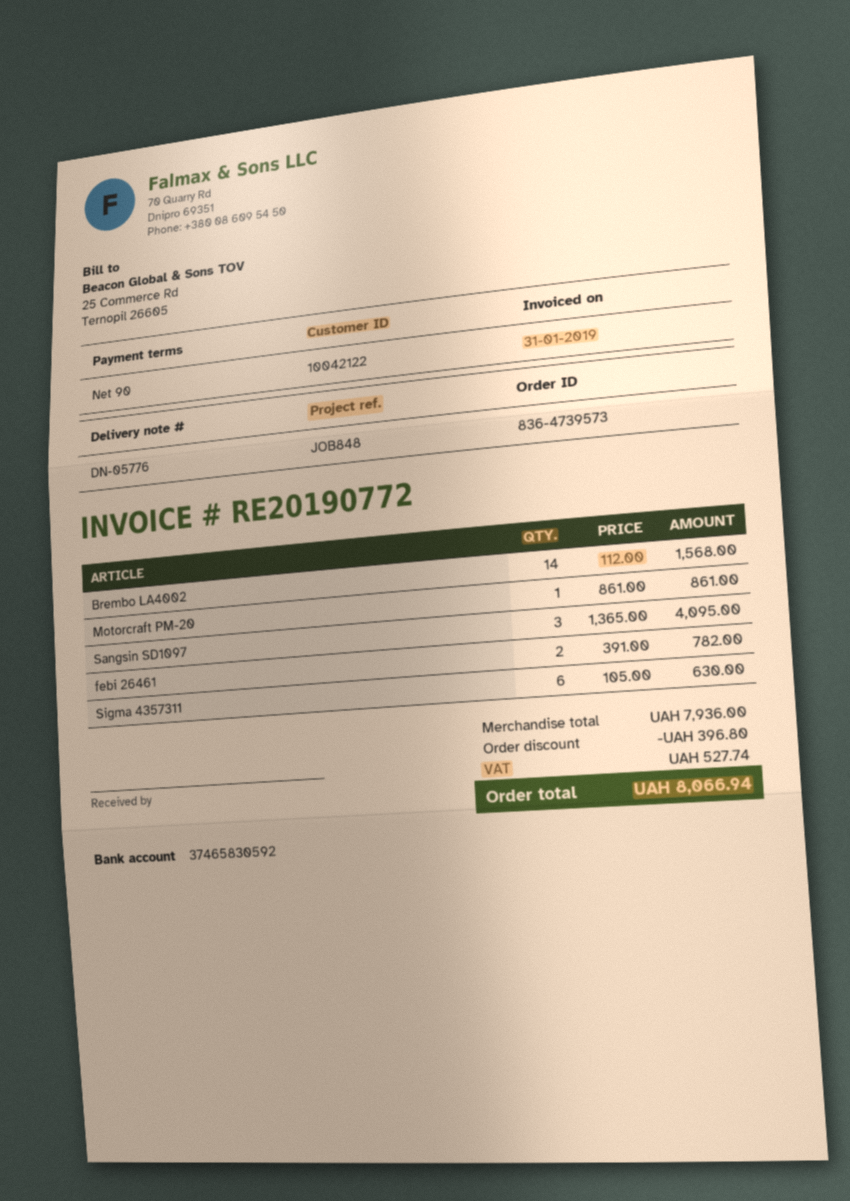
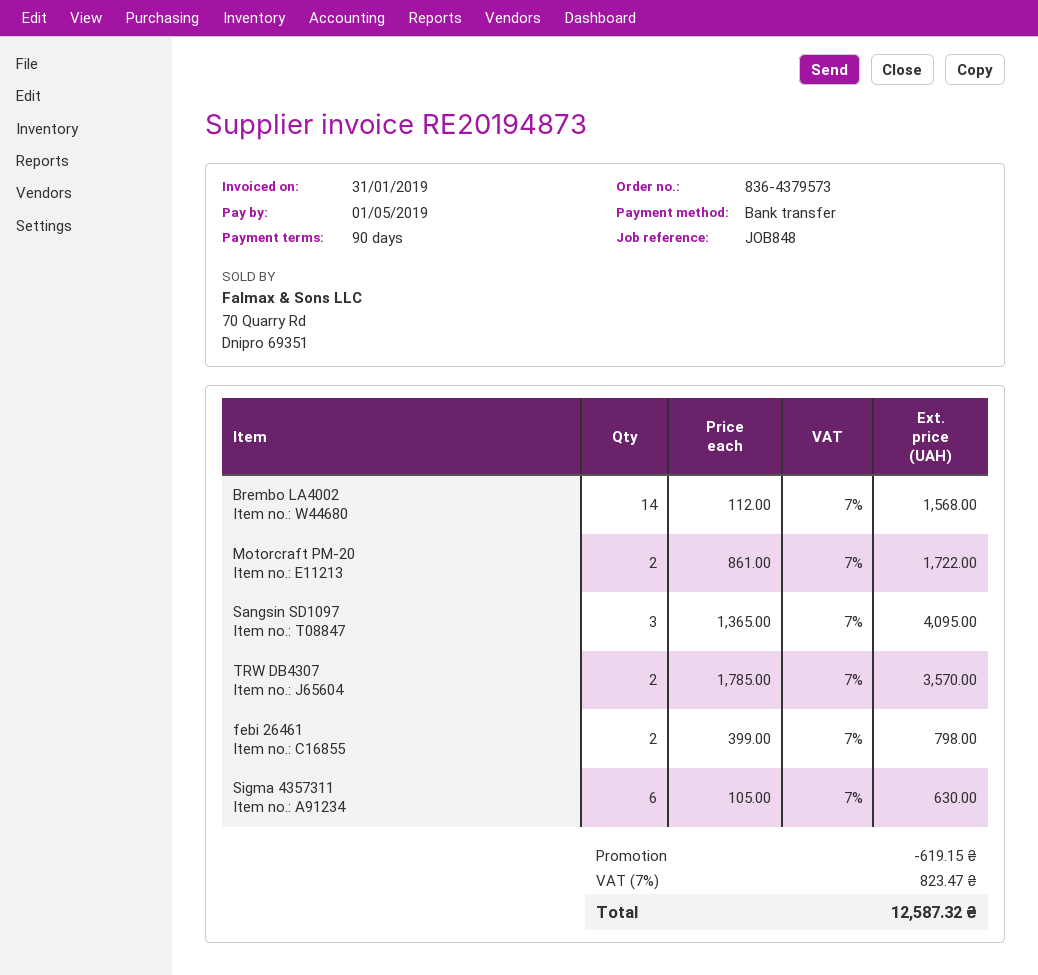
order number: 836-4739573 -> 836-4379573
invoice number: RE20190772 -> RE20194873
Motorcraft PM-20: 1 x 861.00 = 861.00 -> 2 x 861.00 = 1722.00
febi 26461: 2 x 391.00 = 782.00 -> 2 x 399.00 = 798.00
TRW DB4307: none -> 2 x 1785.00 = 3570.00
discount: 396.80 -> 619.15
tax: 527.74 -> 823.47
total: 8066.94 -> 12587.32

